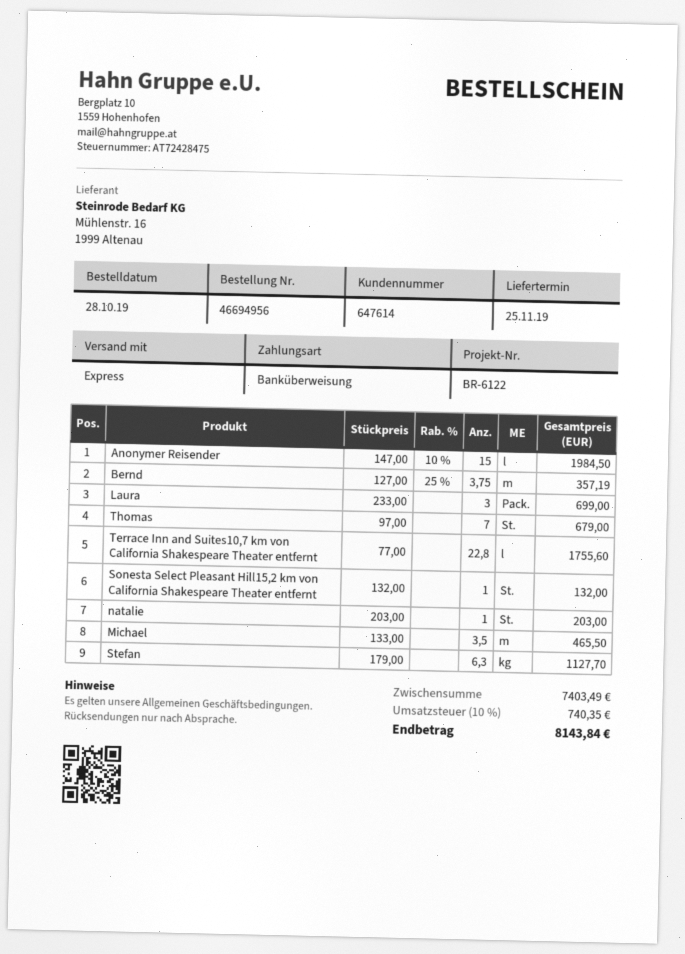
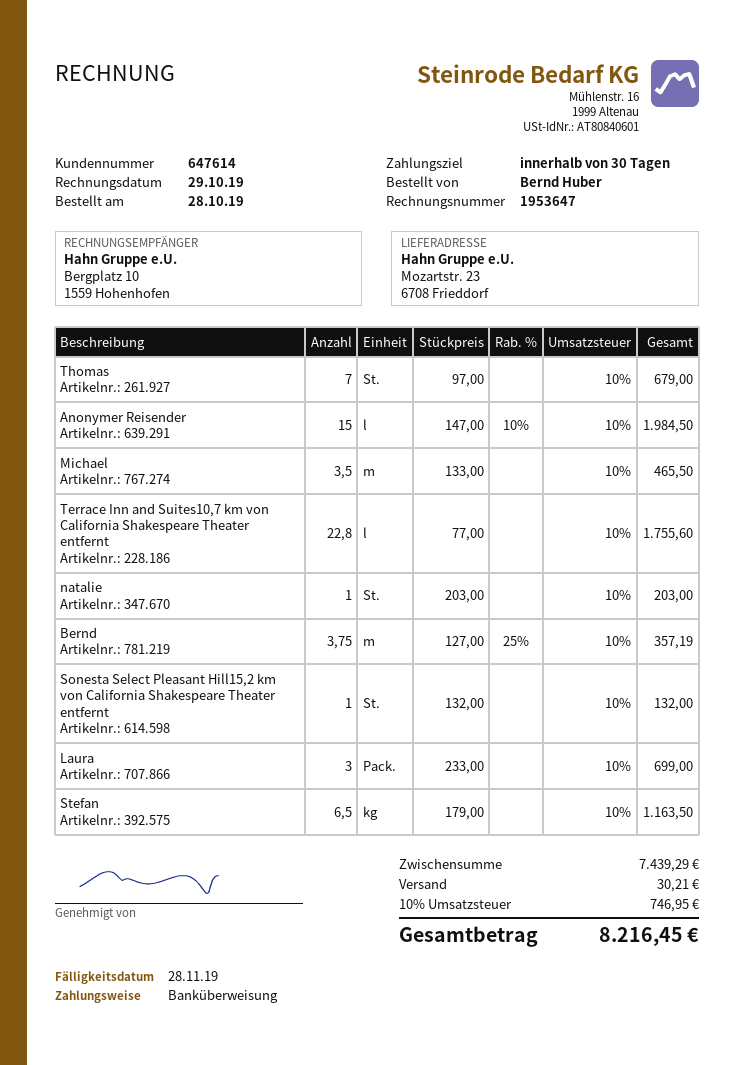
Stefan: 6.3 x 179.00 = 1127.70 -> 6.5 x 179.00 = 1163.50
subtotal: 7403.49 -> 7439.29
shipping: none -> 30.21
tax: 10% = 740.35 -> 10% = 746.95
total: 8143.84 -> 8216.45

